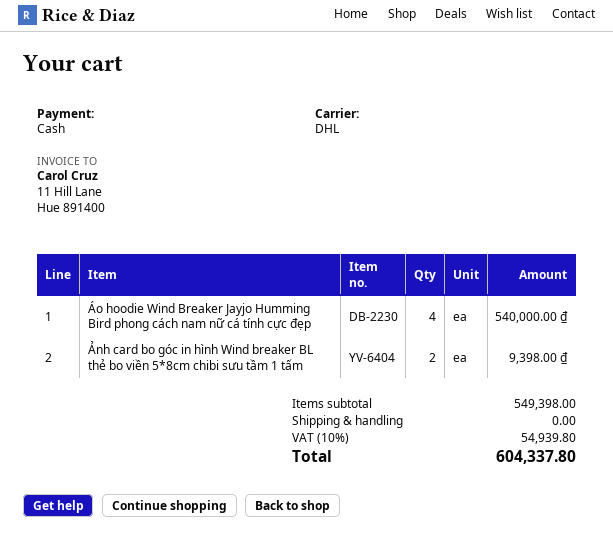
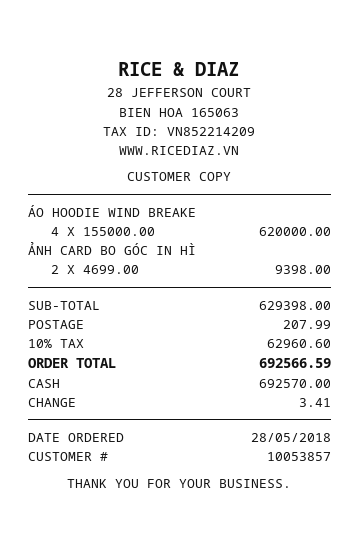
Áo hoodie Wind Breaker Jayjo Humming Bird phong cách nam nữ cá tính cực đẹp: 4 for 540000.00 -> 4 for 620000.00
subtotal: 549398.00 -> 629398.00
shipping: 0.00 -> 207.99
tax: 10% = 54939.80 -> 10% = 62960.60
total: 604337.80 -> 692566.59

